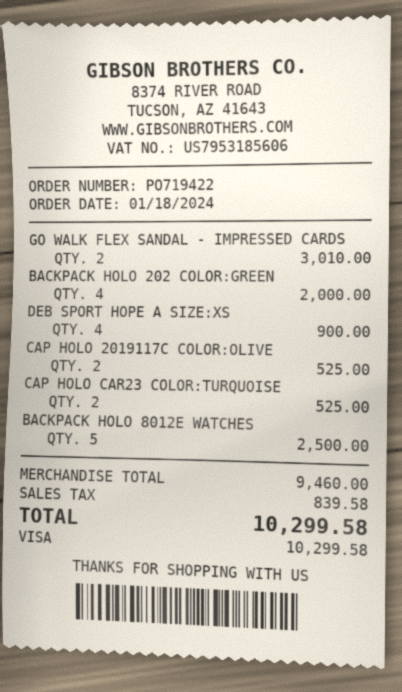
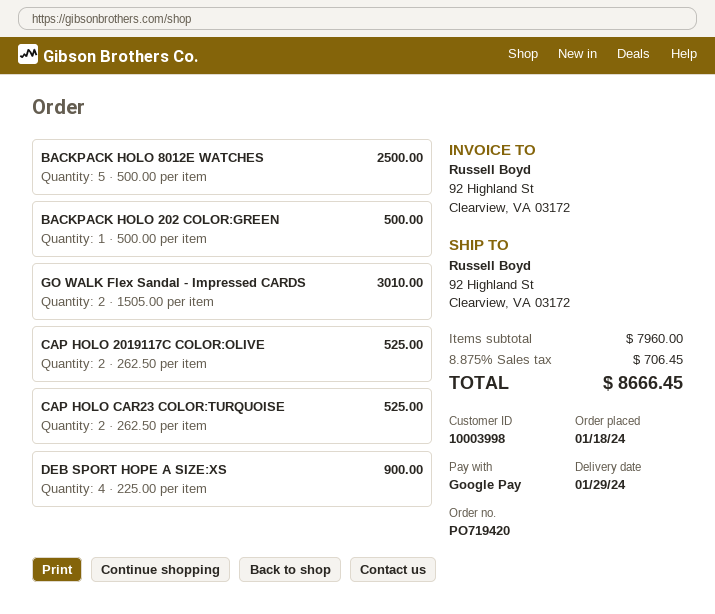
order number: PO719422 -> PO719420
payment method: Visa -> Google Pay
BACKPACK HOLO 202 COLOR:GREEN: 4 for 2000.00 -> 1 for 500.00
subtotal: 9460.00 -> 7960.00
tax: 839.58 -> 706.45
total: 10299.58 -> 8666.45

